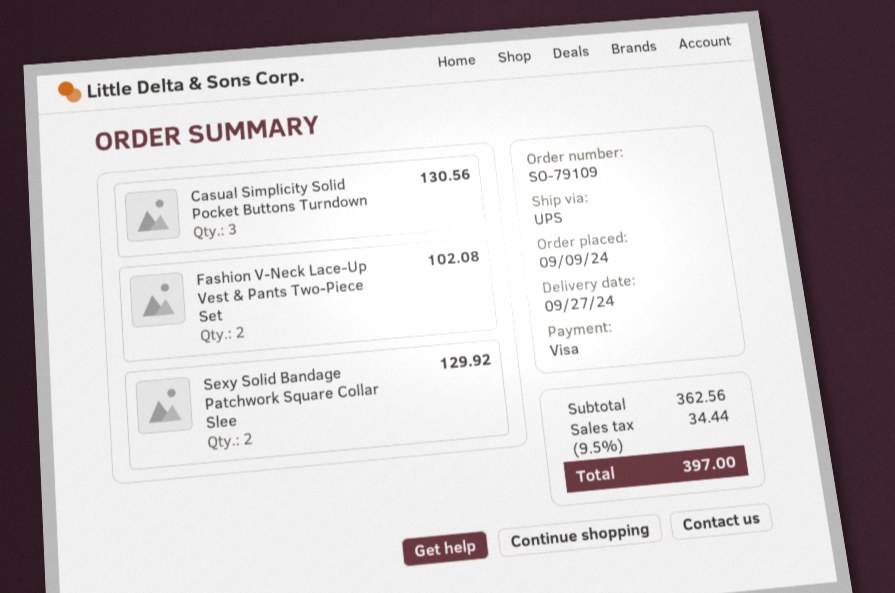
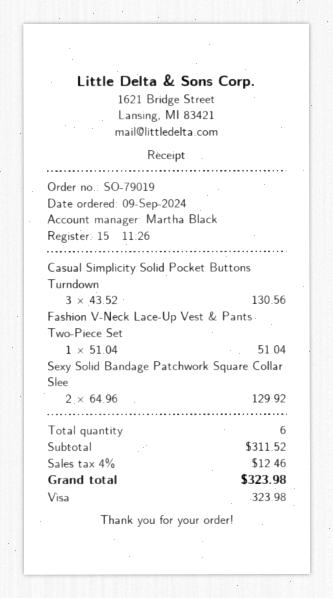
order number: SO-79109 -> SO-79019
Fashion V-Neck Lace-Up Vest & Pants Two-Piece Set: 2 for 102.08 -> 1 for 51.04
subtotal: 362.56 -> 311.52
tax: 9.5% = 34.44 -> 4% = 12.46
total: 397.00 -> 323.98

